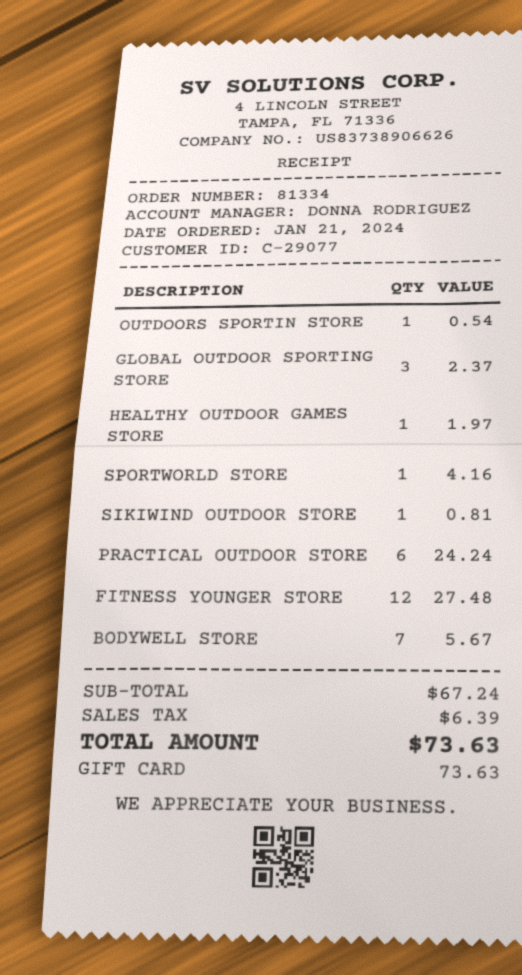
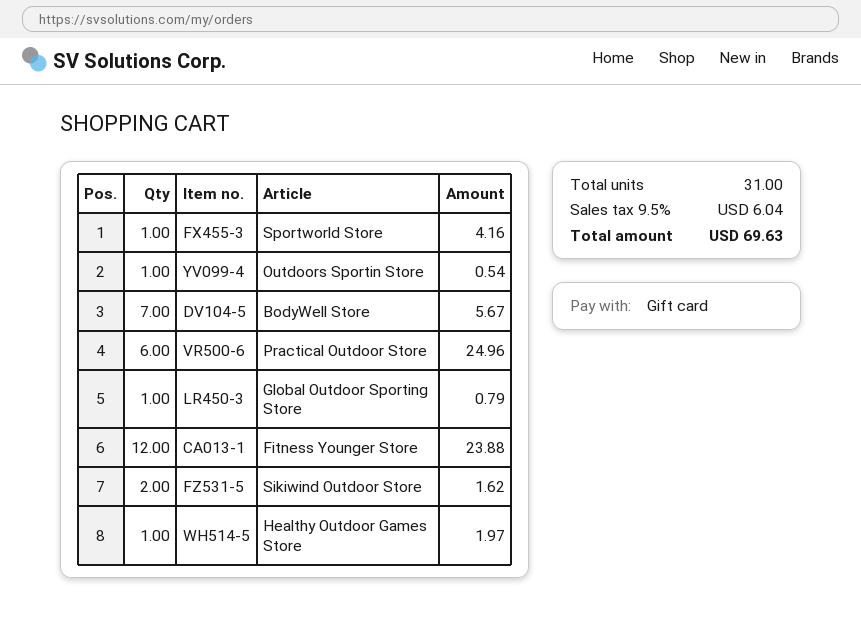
GLOBAL OUTDOOR SPORTING STORE: 3 for 2.37 -> 1 for 0.79
SIKIWIND OUTDOOR STORE: 1 for 0.81 -> 2 for 1.62
PRACTICAL OUTDOOR STORE: 6 for 24.24 -> 6 for 24.96
FITNESS YOUNGER STORE: 12 for 27.48 -> 12 for 23.88
tax: 6.39 -> 6.04
total: 73.63 -> 69.63

